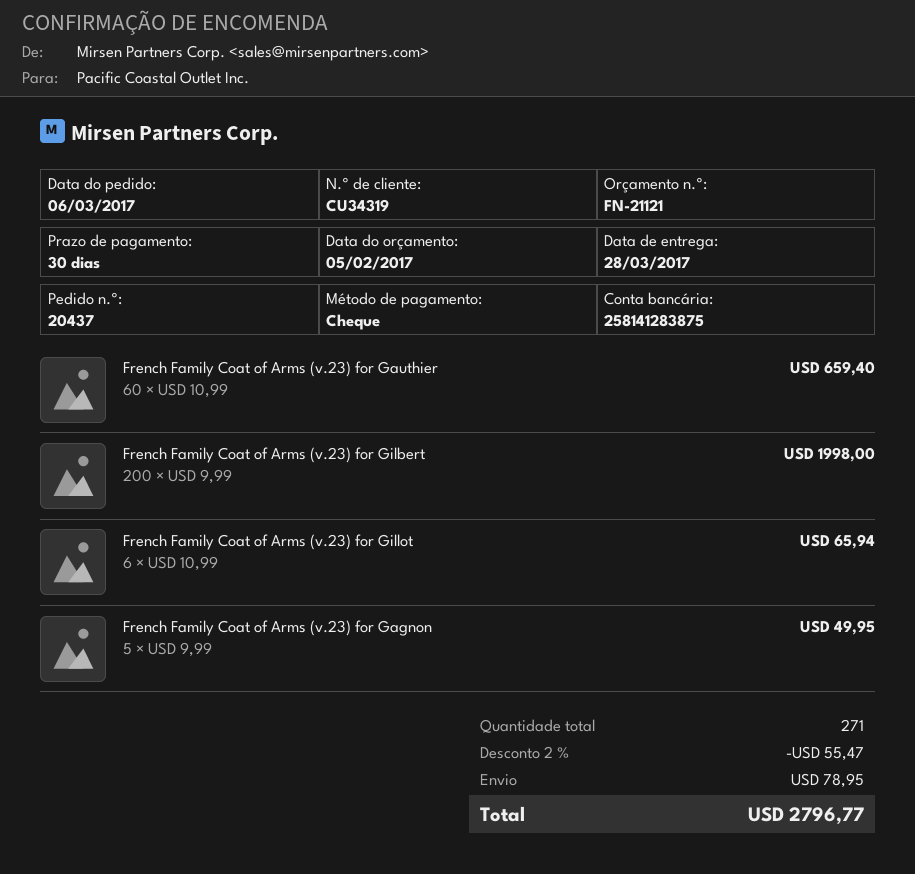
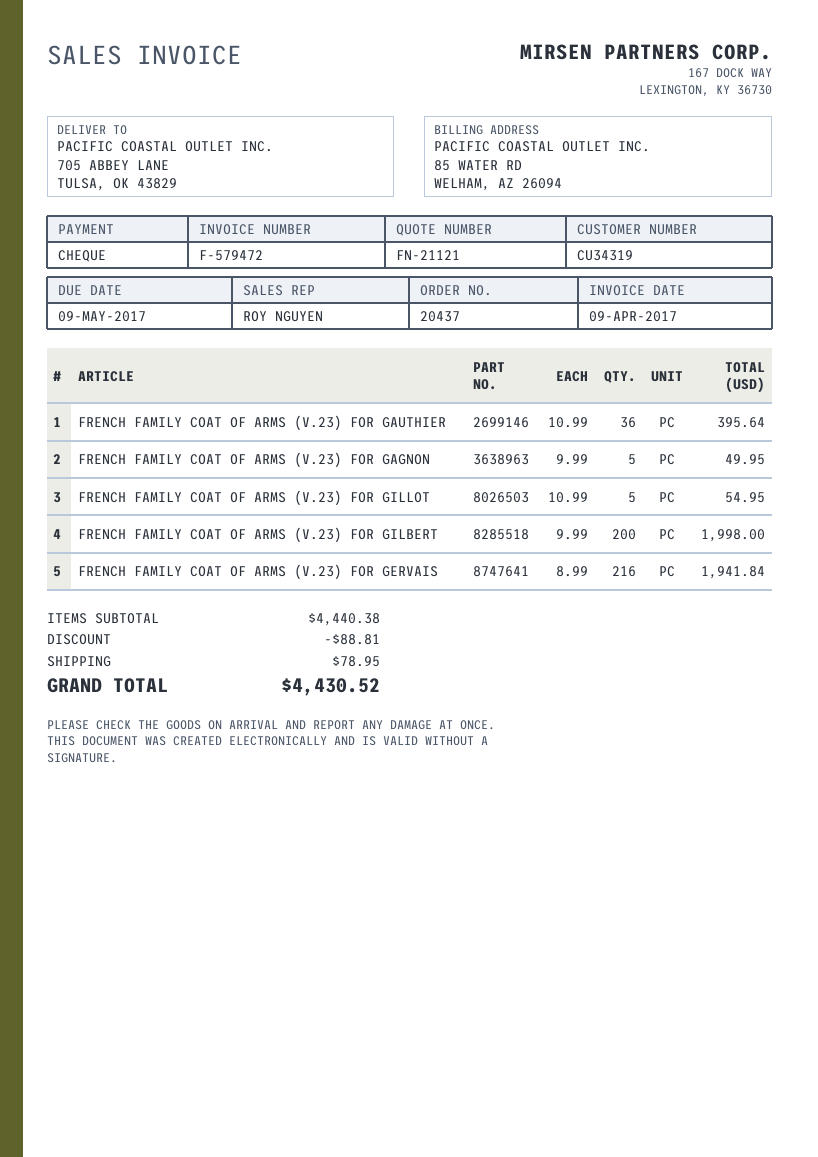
French Family Coat of Arms (v.23) for Gauthier: 60 x 10.99 = 659.40 -> 36 x 10.99 = 395.64
French Family Coat of Arms (v.23) for Gillot: 6 x 10.99 = 65.94 -> 5 x 10.99 = 54.95
FRENCH FAMILY COAT OF ARMS (V.23) FOR GERVAIS: none -> 216 x 8.99 = 1941.84
discount: 55.47 -> 88.81
total: 2796.77 -> 4430.52

